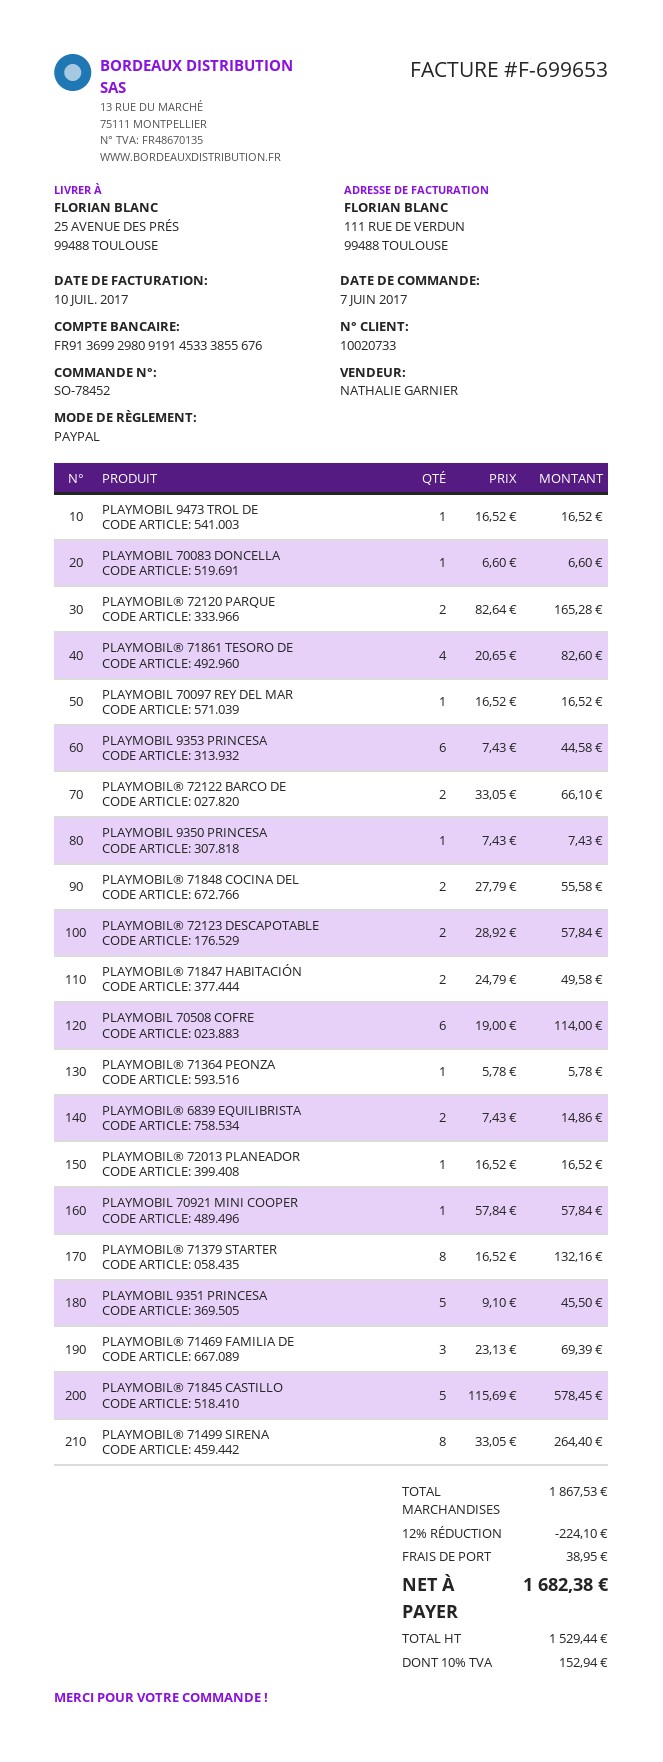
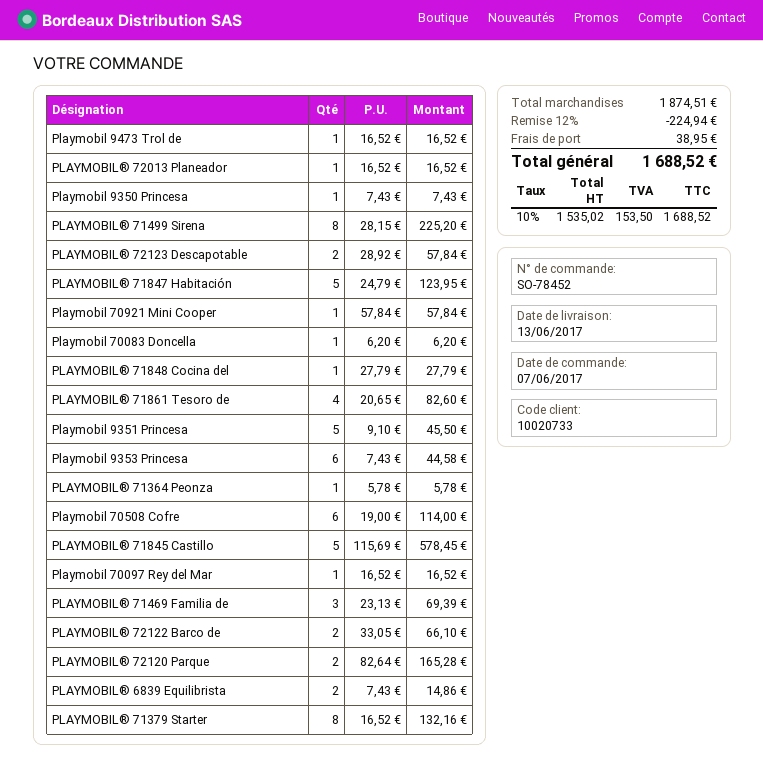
PLAYMOBIL 70083 DONCELLA: 1 x 6.60 = 6.60 -> 1 x 6.20 = 6.20
PLAYMOBIL® 71848 COCINA DEL: 2 x 27.79 = 55.58 -> 1 x 27.79 = 27.79
PLAYMOBIL® 71847 HABITACIÓN: 2 x 24.79 = 49.58 -> 5 x 24.79 = 123.95
PLAYMOBIL® 71499 SIRENA: 8 x 33.05 = 264.40 -> 8 x 28.15 = 225.20
subtotal: 1867.53 -> 1874.51
discount: 12% = 224.10 -> 12% = 224.94
net: 1529.44 -> 1535.02
tax: 10% = 152.94 -> 10% = 153.50
total: 1682.38 -> 1688.52

